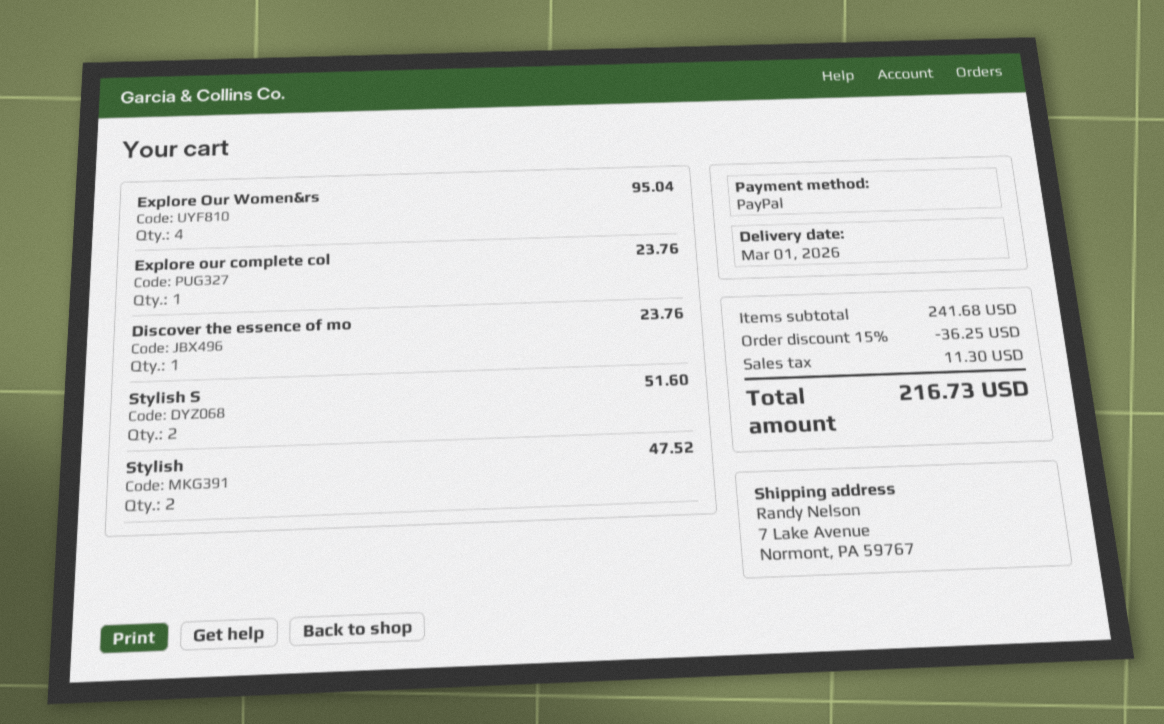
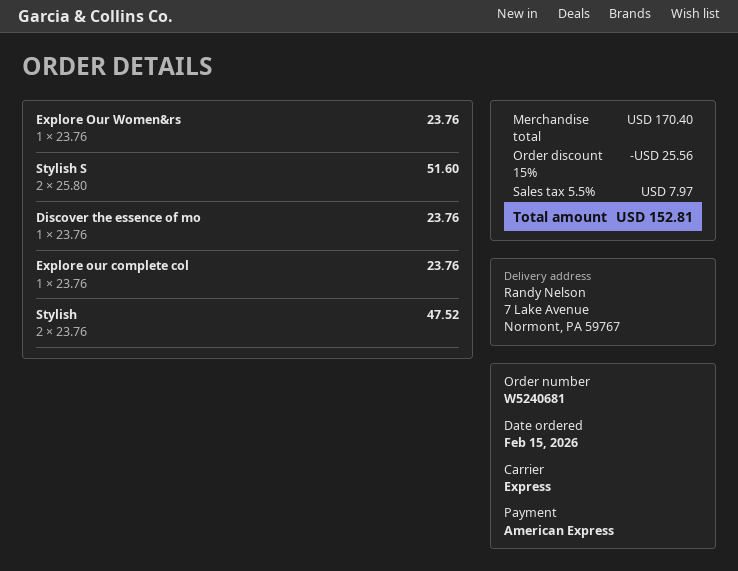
payment method: PayPal -> American Express
Explore Our Women&rs: 4 for 95.04 -> 1 for 23.76
subtotal: 241.68 -> 170.40
discount: 15% = 36.25 -> 15% = 25.56
tax: 11.30 -> 7.97
total: 216.73 -> 152.81

